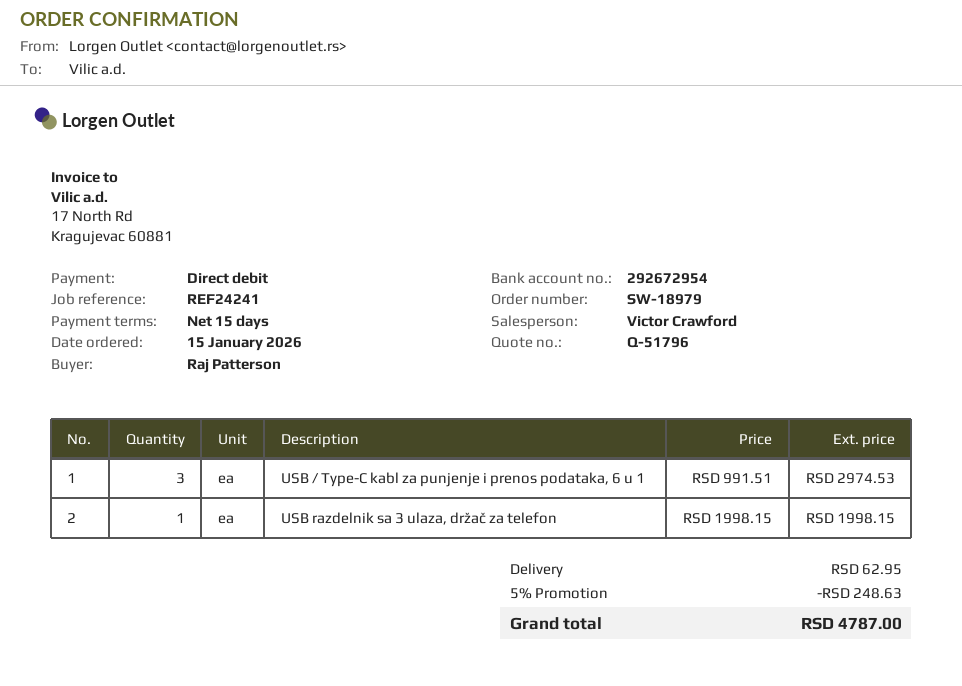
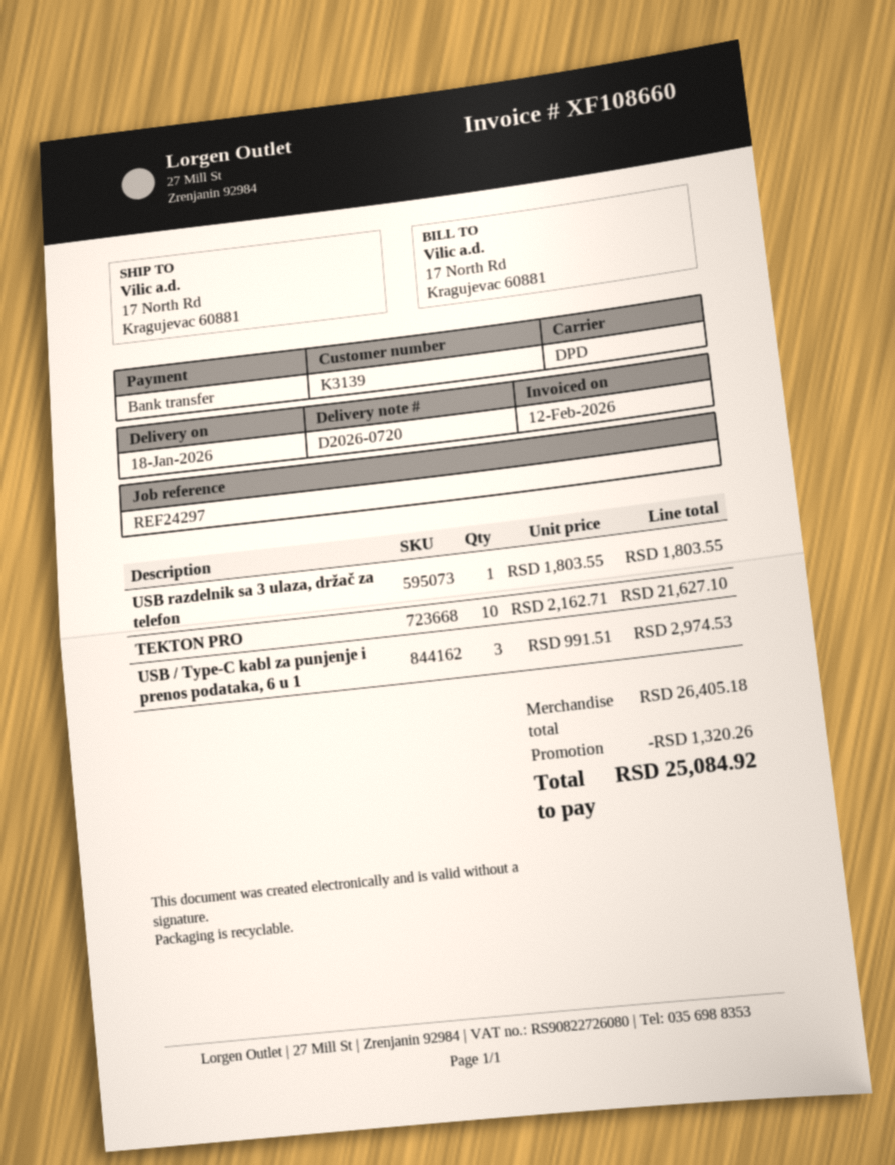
reference: REF24241 -> REF24297
payment method: direct debit -> bank transfer
USB razdelnik sa 3 ulaza, držač za telefon: 1 x 1998.15 = 1998.15 -> 1 x 1803.55 = 1803.55
TEKTON PRO: none -> 10 x 2162.71 = 21627.10
discount: 248.63 -> 1320.26
shipping: 62.95 -> none
total: 4787.00 -> 25084.92

